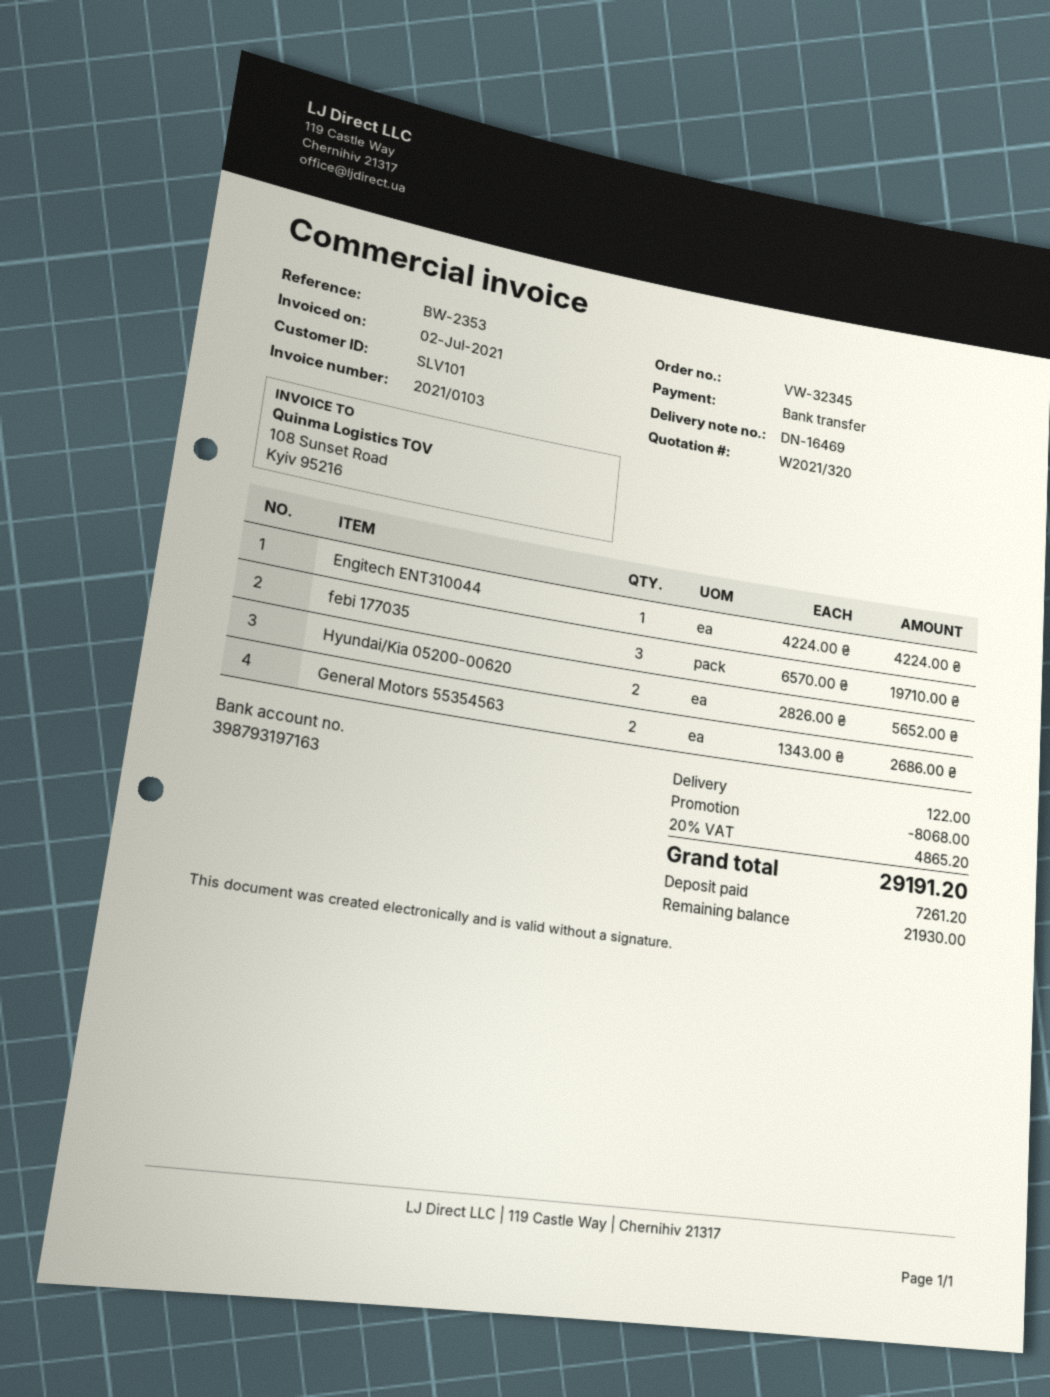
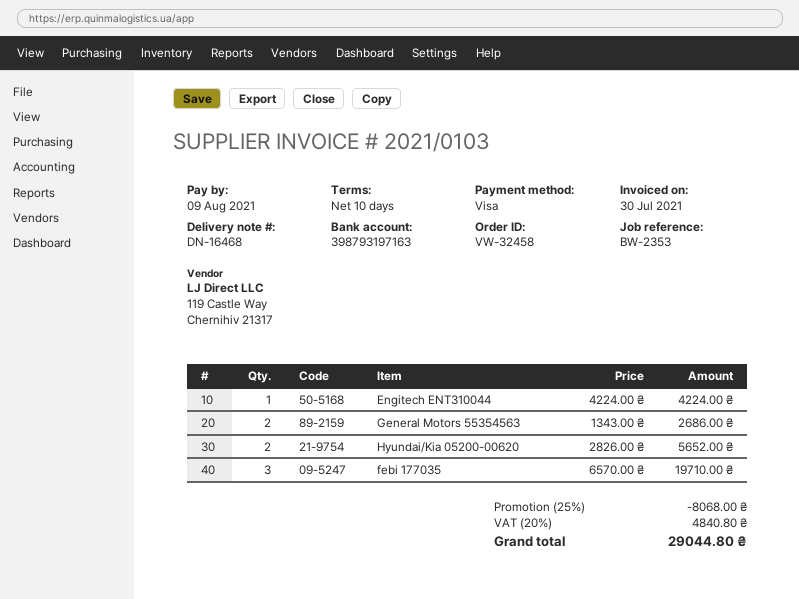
order number: VW-32345 -> VW-32458
delivery note number: DN-16469 -> DN-16468
invoice date: 2021-07-02 -> 2021-07-30
payment method: bank transfer -> Visa
shipping: 122.00 -> none
tax: 20% = 4865.20 -> 20% = 4840.80
total: 29191.20 -> 29044.80

